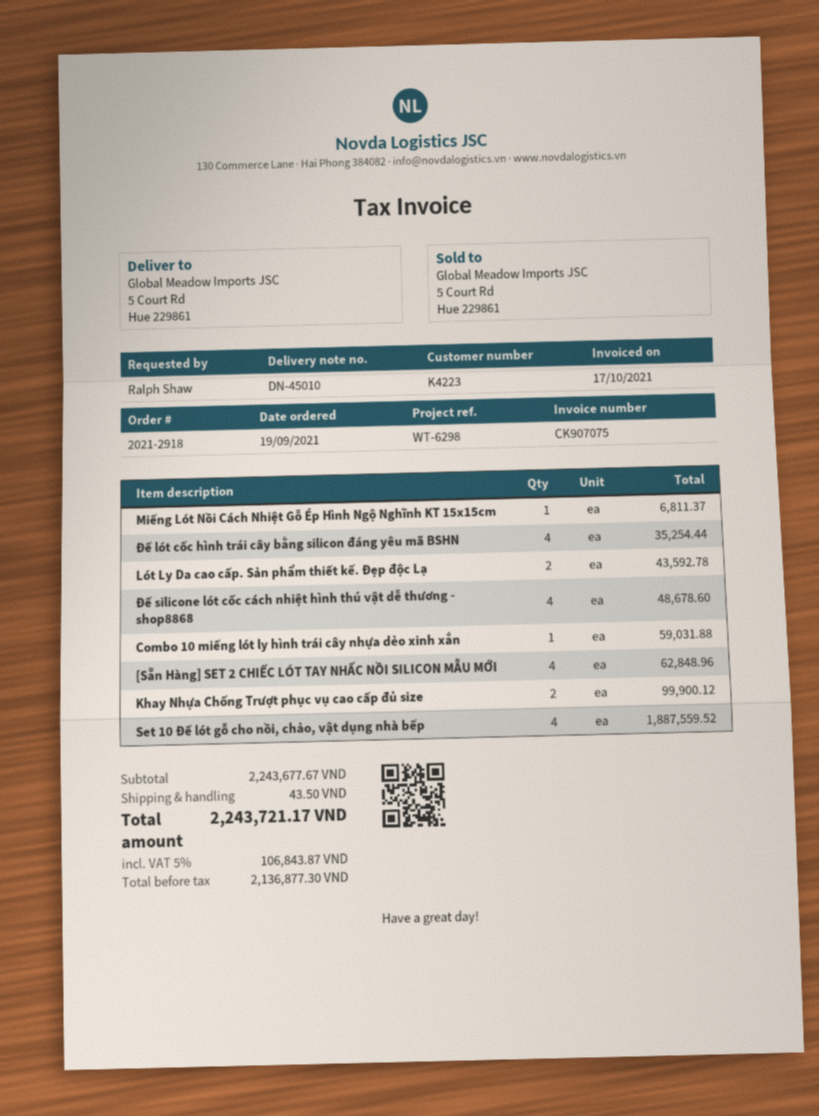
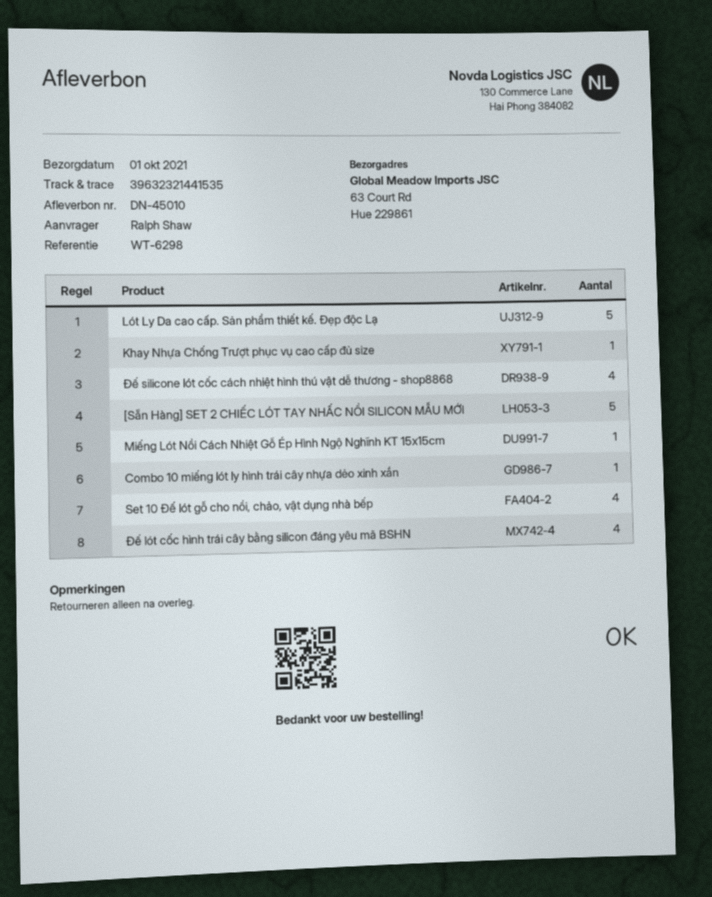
ship to: 5 Court Rd, Hue 229861 -> 63 Court Rd, Hue 229861
Lót Ly Da cao cấp. Sản phẩm thiết kế. Đẹp độc Lạ: 2 -> 5
[Sẵn Hàng] SET 2 CHIẾC LÓT TAY NHẤC NỒI SILICON MẪU MỚI: 4 -> 5
Khay Nhựa Chống Trượt phục vụ cao cấp đủ size: 2 -> 1

